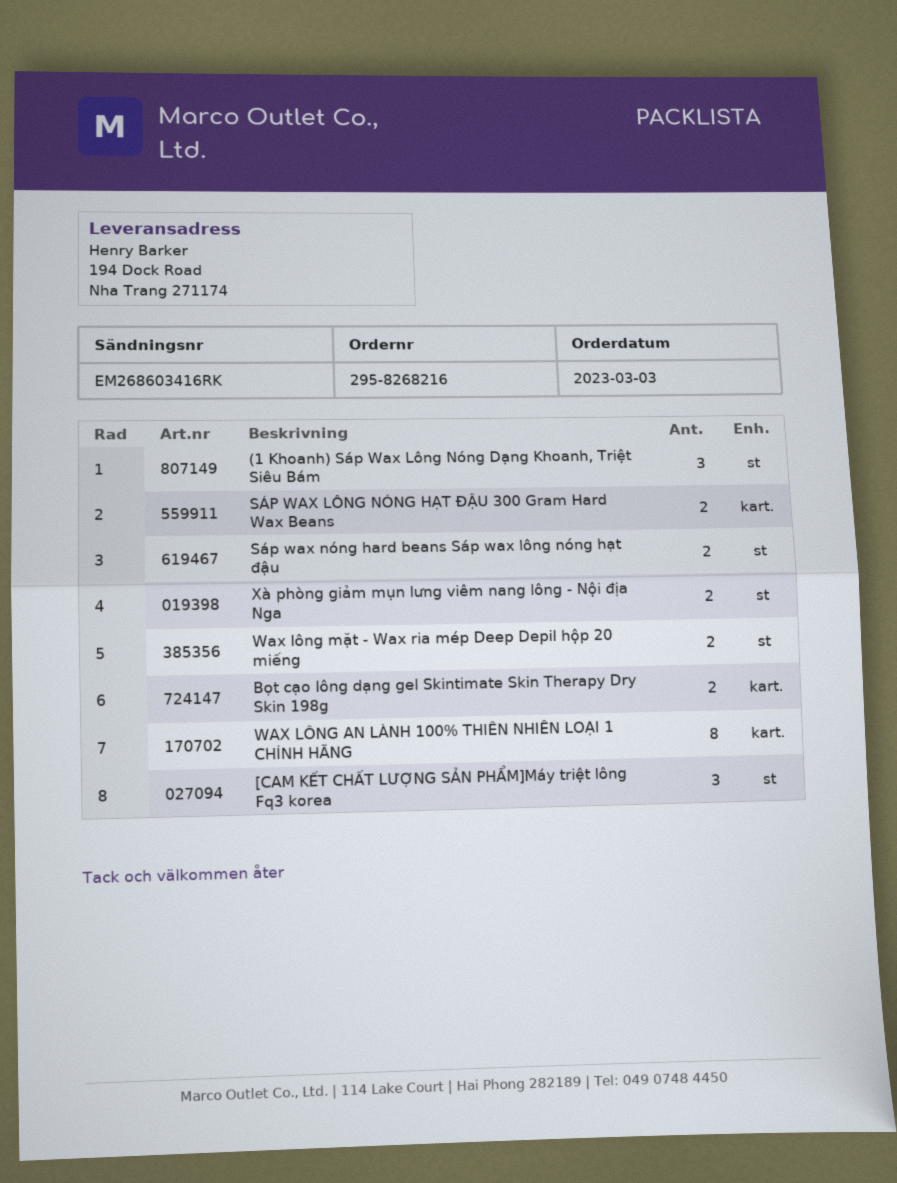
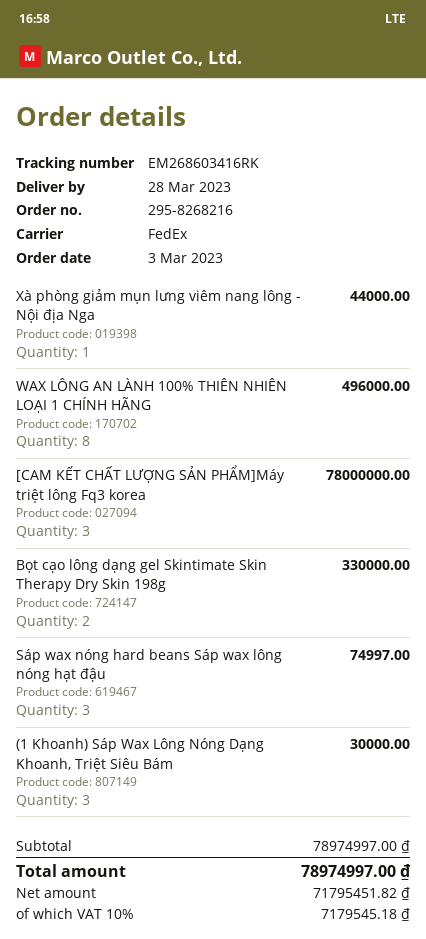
SÁP WAX LÔNG NÓNG HẠT ĐẬU 300 Gram Hard Wax Beans: 2 -> none
Sáp wax nóng hard beans Sáp wax lông nóng hạt đậu: 2 -> 3
Xà phòng giảm mụn lưng viêm nang lông - Nội địa Nga: 2 -> 1
Wax lông mặt - Wax ria mép Deep Depil hộp 20 miếng: 2 -> none

